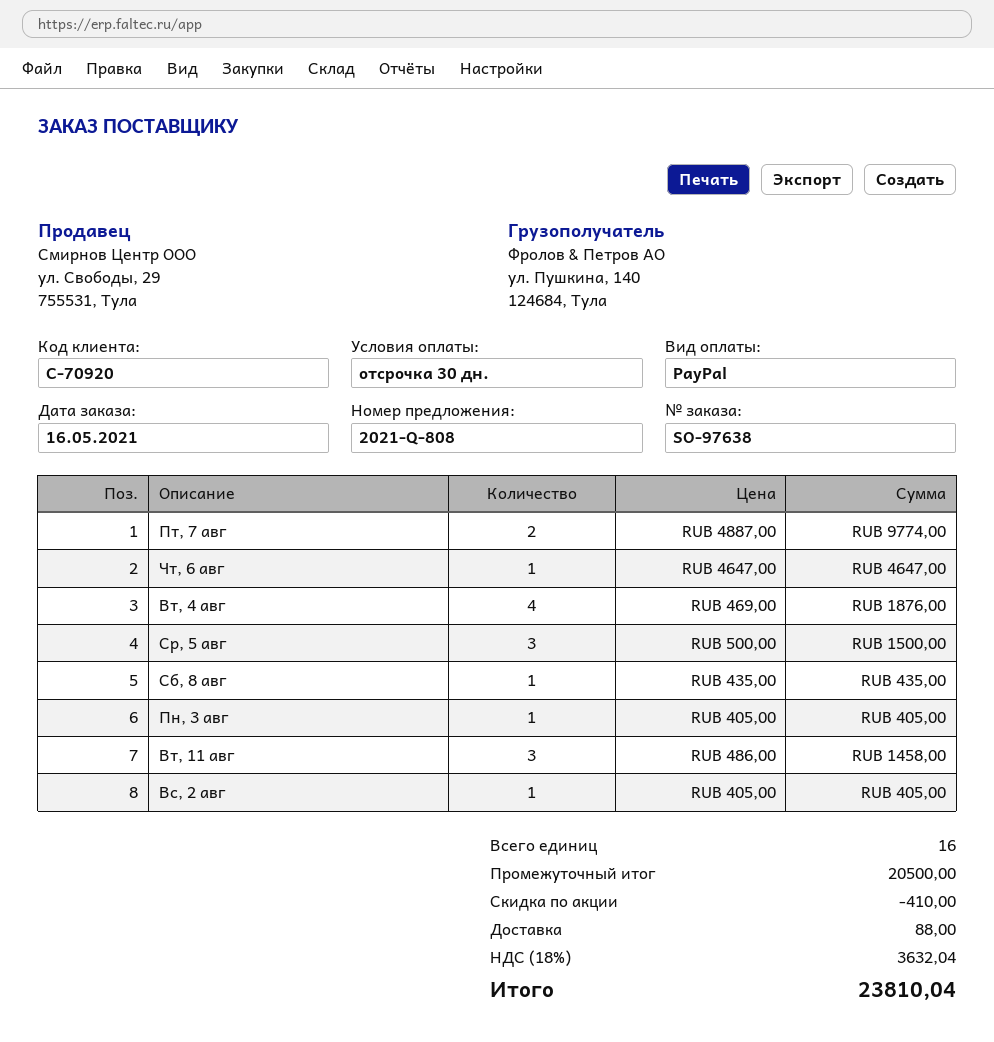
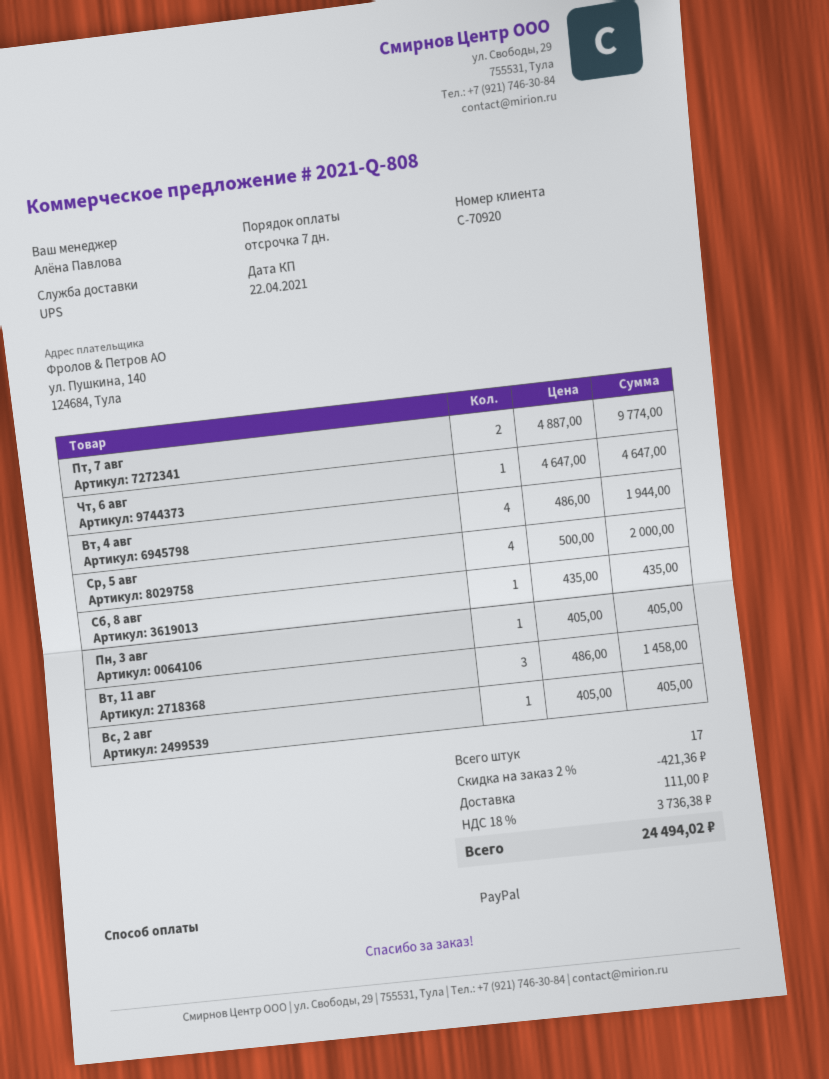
payment terms: 30 days -> 7 days
Вт, 4 авг: 4 x 469.00 = 1876.00 -> 4 x 486.00 = 1944.00
Ср, 5 авг: 3 x 500.00 = 1500.00 -> 4 x 500.00 = 2000.00
total quantity: 16 -> 17
discount: 410.00 -> 421.36
shipping: 88.00 -> 111.00
tax: 18% = 3632.04 -> 18% = 3736.38
total: 23810.04 -> 24494.02

